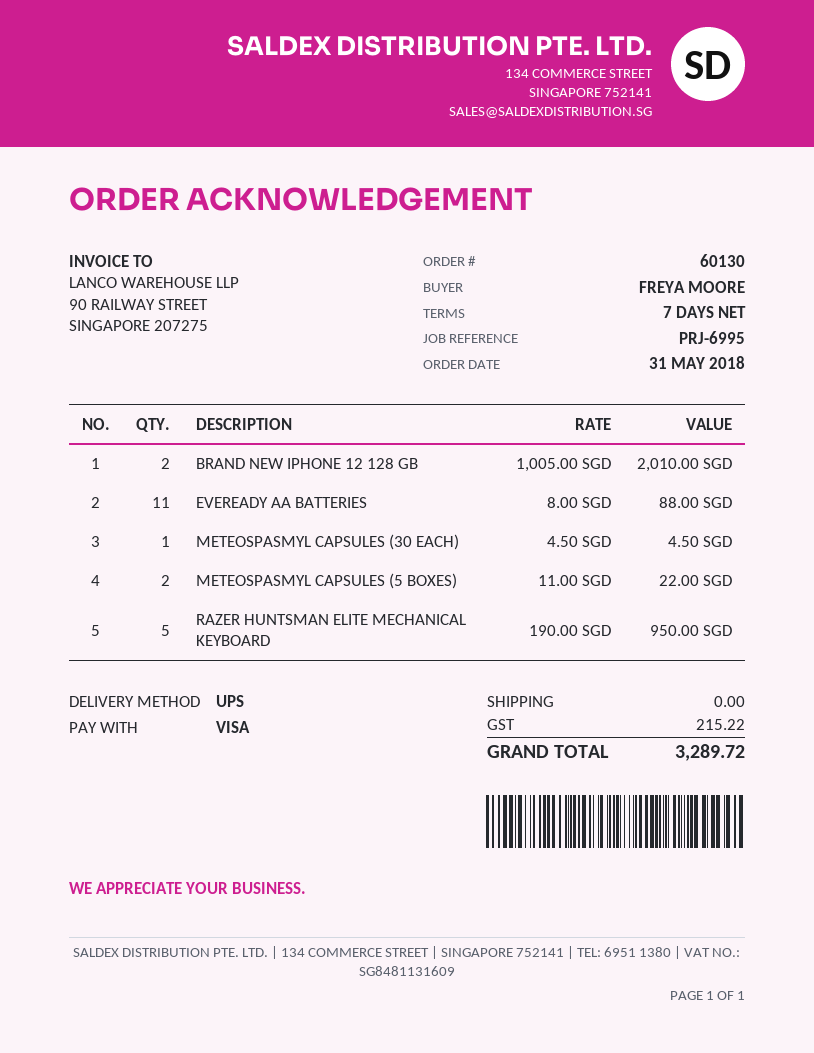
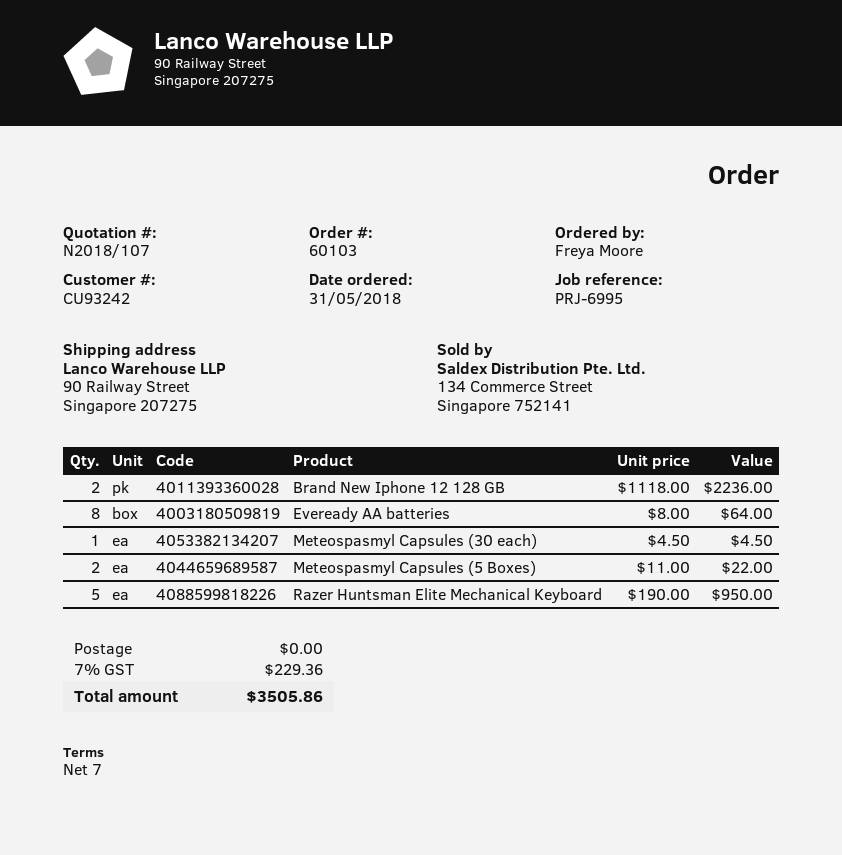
order number: 60130 -> 60103
BRAND NEW IPHONE 12 128 GB: 2 x 1005.00 = 2010.00 -> 2 x 1118.00 = 2236.00
EVEREADY AA BATTERIES: 11 x 8.00 = 88.00 -> 8 x 8.00 = 64.00
tax: 215.22 -> 229.36
total: 3289.72 -> 3505.86

